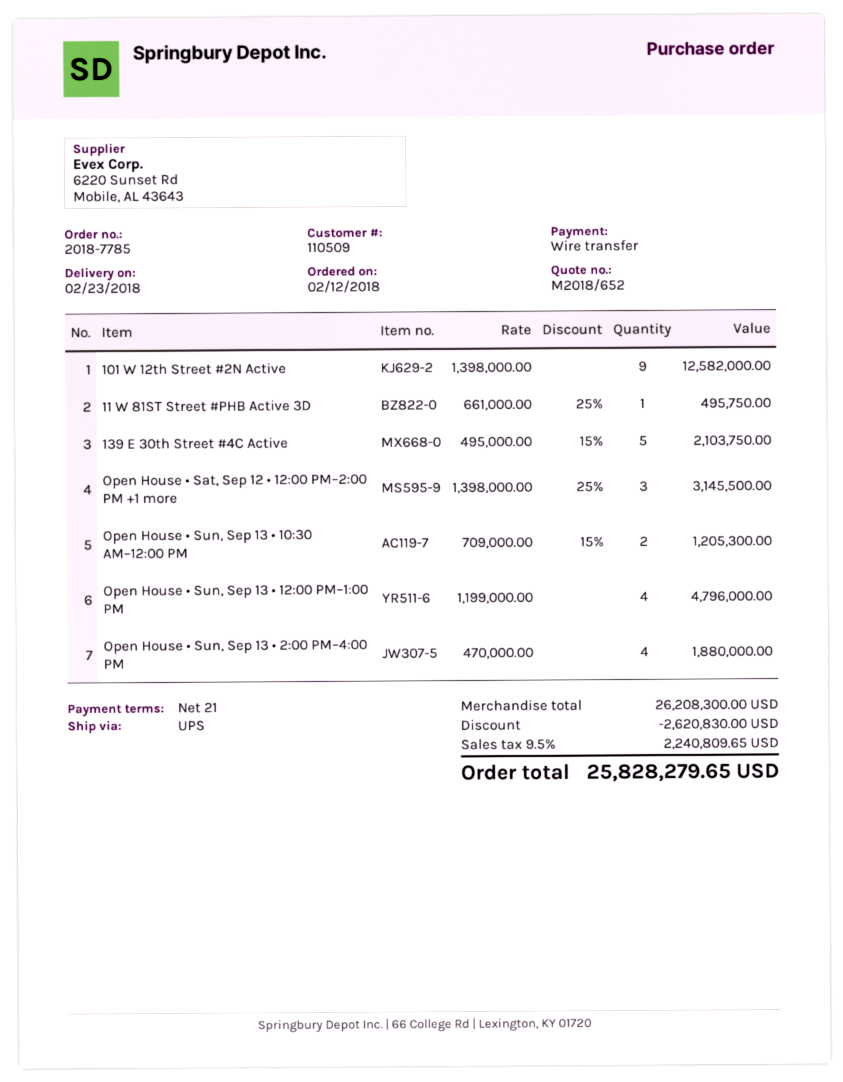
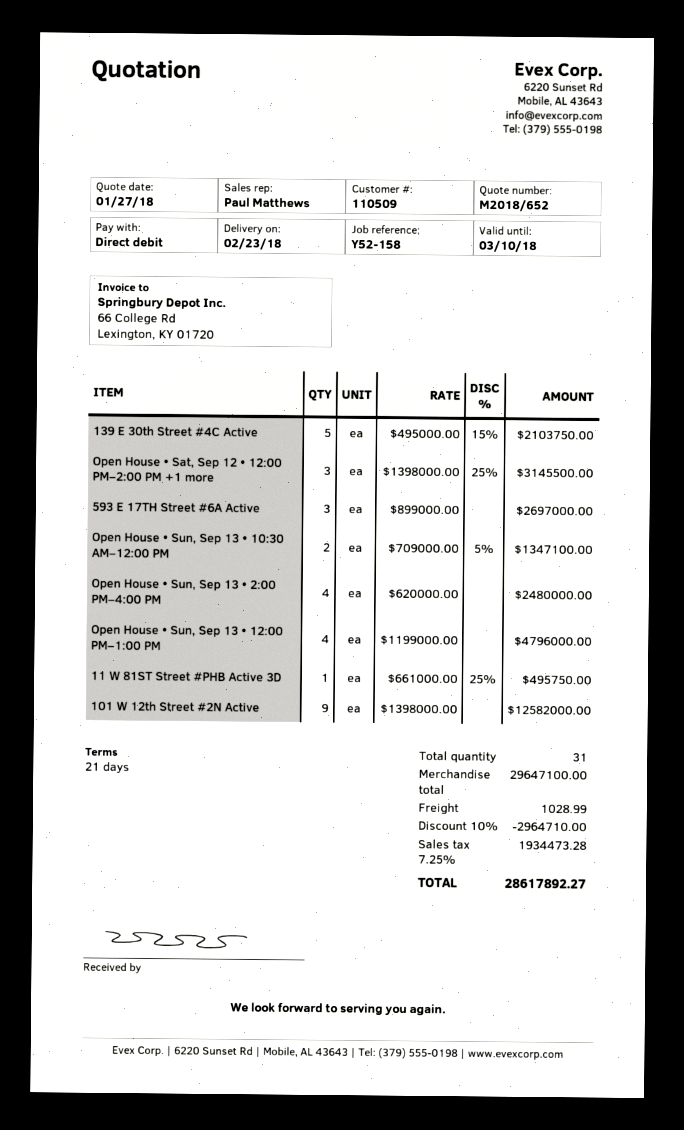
payment method: bank transfer -> direct debit
Open House • Sun, Sep 13 • 10:30 AM–12:00 PM: 2 x 709000.00 - 15% = 1205300.00 -> 2 x 709000.00 - 5% = 1347100.00
Open House • Sun, Sep 13 • 2:00 PM–4:00 PM: 4 x 470000.00 = 1880000.00 -> 4 x 620000.00 = 2480000.00
593 E 17TH Street #6A Active: none -> 3 x 899000.00 = 2697000.00
subtotal: 26208300.00 -> 29647100.00
discount: 2620830.00 -> 2964710.00
shipping: none -> 1028.99
tax: 9.5% = 2240809.65 -> 7.25% = 1934473.28
total: 25828279.65 -> 28617892.27

